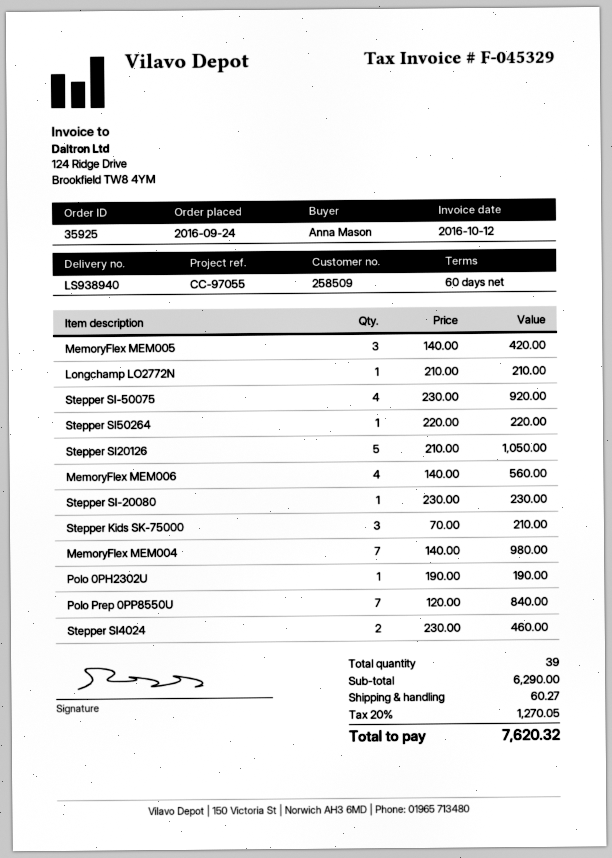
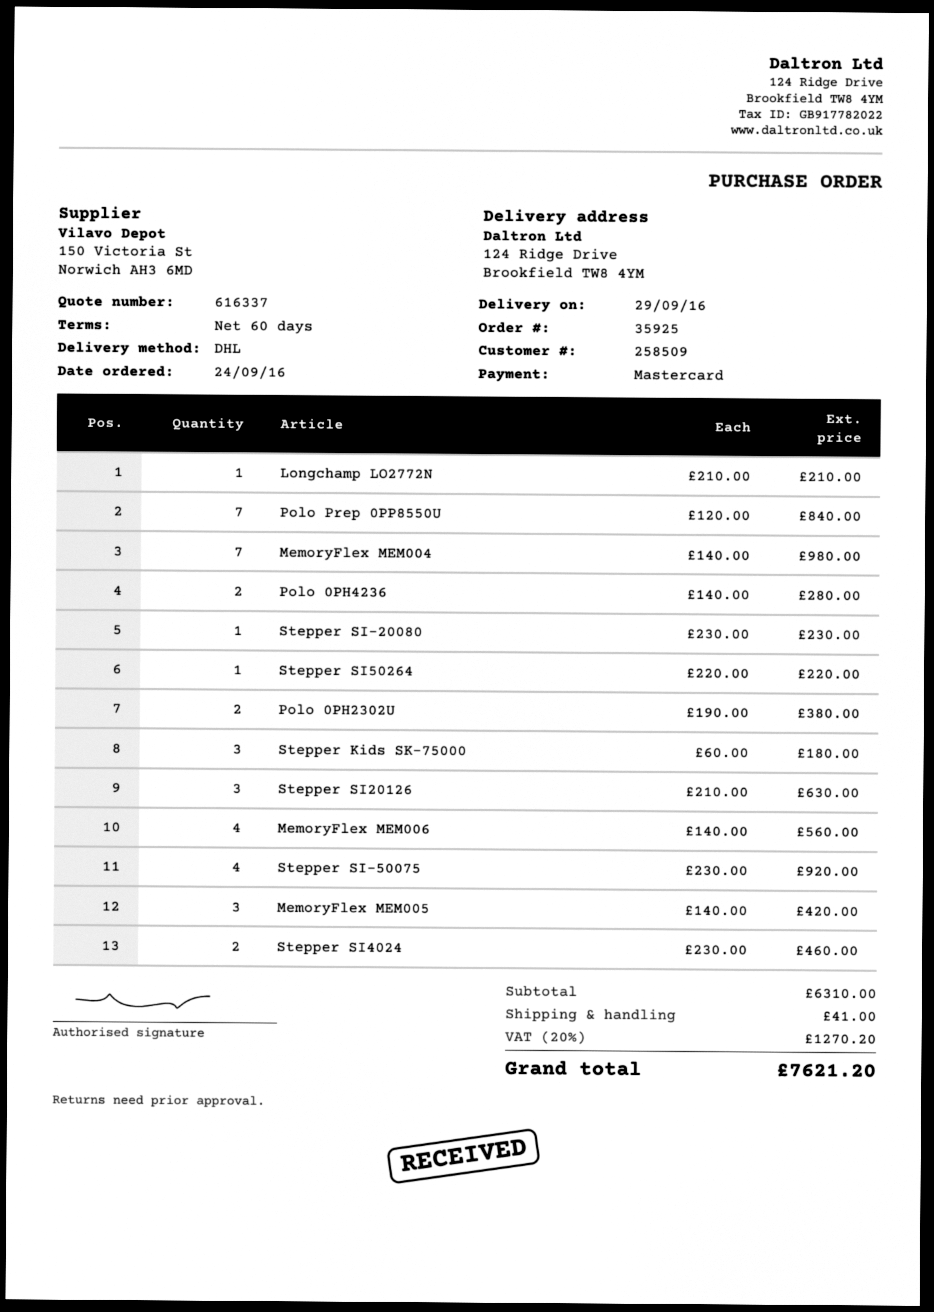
Stepper SI20126: 5 x 210.00 = 1050.00 -> 3 x 210.00 = 630.00
Stepper Kids SK-75000: 3 x 70.00 = 210.00 -> 3 x 60.00 = 180.00
Polo 0PH2302U: 1 x 190.00 = 190.00 -> 2 x 190.00 = 380.00
Polo 0PH4236: none -> 2 x 140.00 = 280.00
subtotal: 6290.00 -> 6310.00
shipping: 60.27 -> 41.00
tax: 20% = 1270.05 -> 20% = 1270.20
total: 7620.32 -> 7621.20

